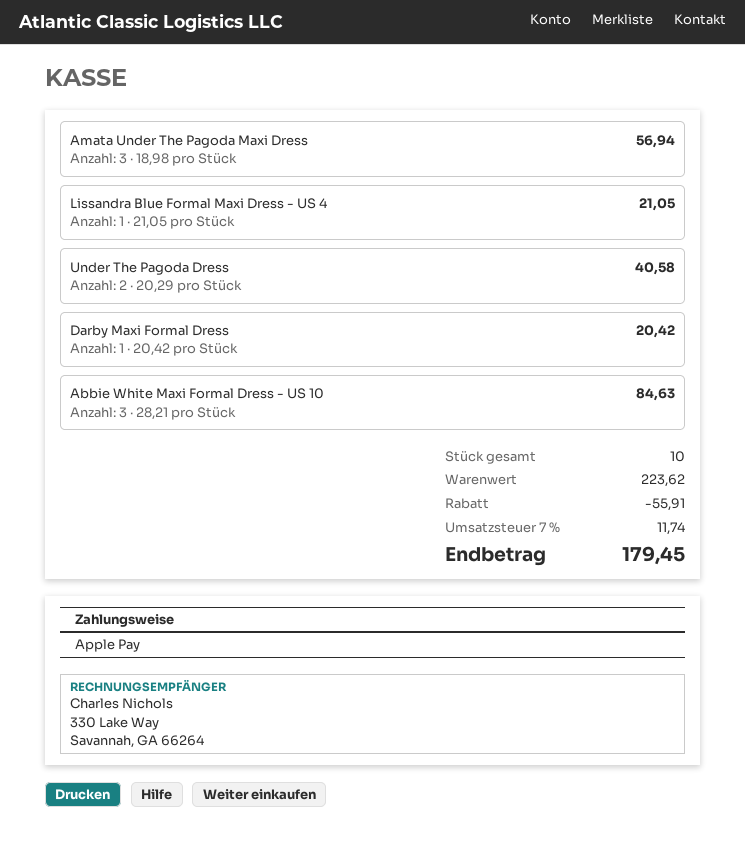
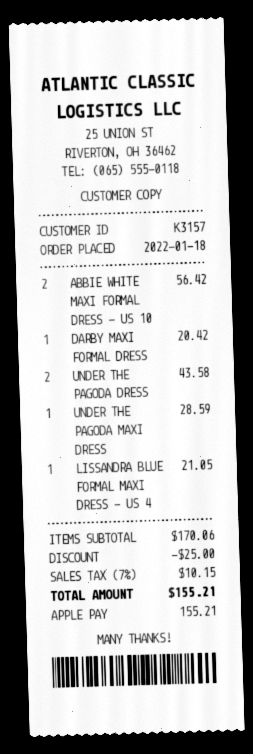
Amata Under The Pagoda Maxi Dress: 3 for 56.94 -> none
Under The Pagoda Dress: 2 for 40.58 -> 2 for 43.58
Abbie White Maxi Formal Dress - US 10: 3 for 84.63 -> 2 for 56.42
UNDER THE PAGODA MAXI DRESS: none -> 1 for 28.59
subtotal: 223.62 -> 170.06
discount: 55.91 -> 25.00
tax: 7% = 11.74 -> 7% = 10.15
total: 179.45 -> 155.21

